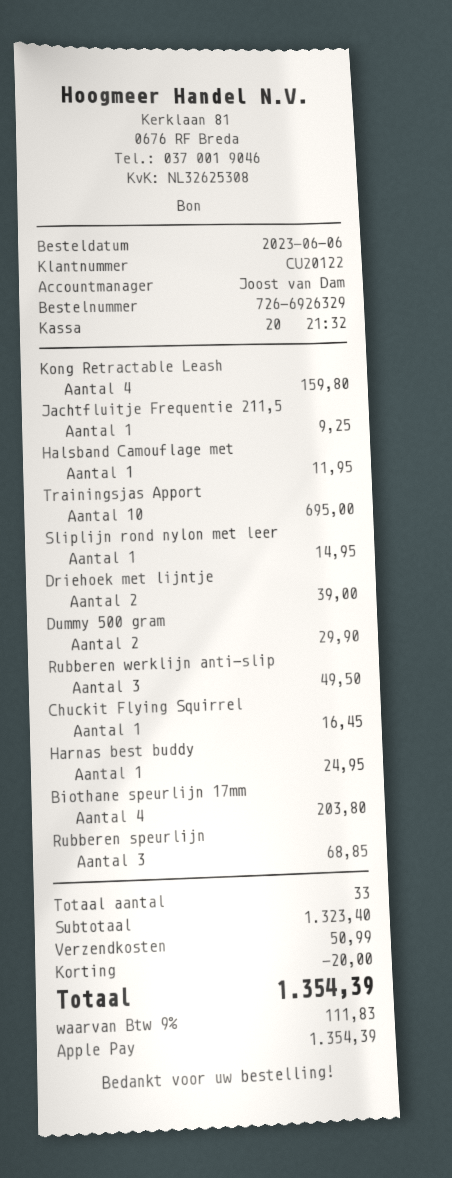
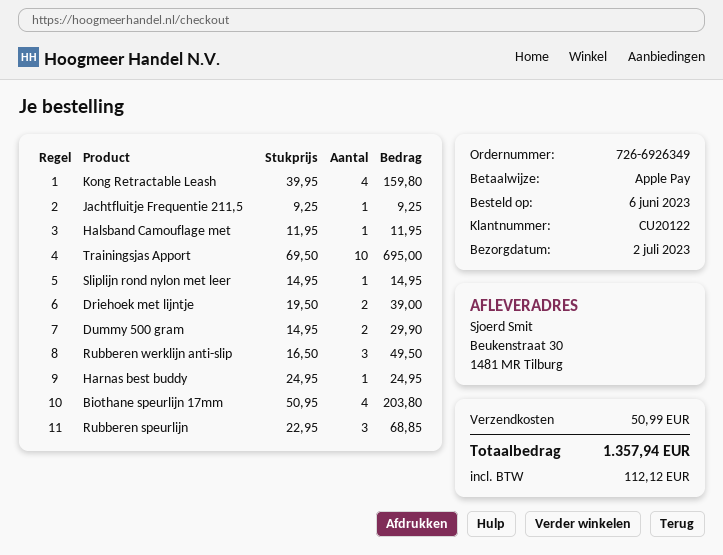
order number: 726-6926329 -> 726-6926349
Chuckit Flying Squirrel: 1 for 16.45 -> none
discount: 20.00 -> none
tax: 111.83 -> 112.12
total: 1354.39 -> 1357.94

